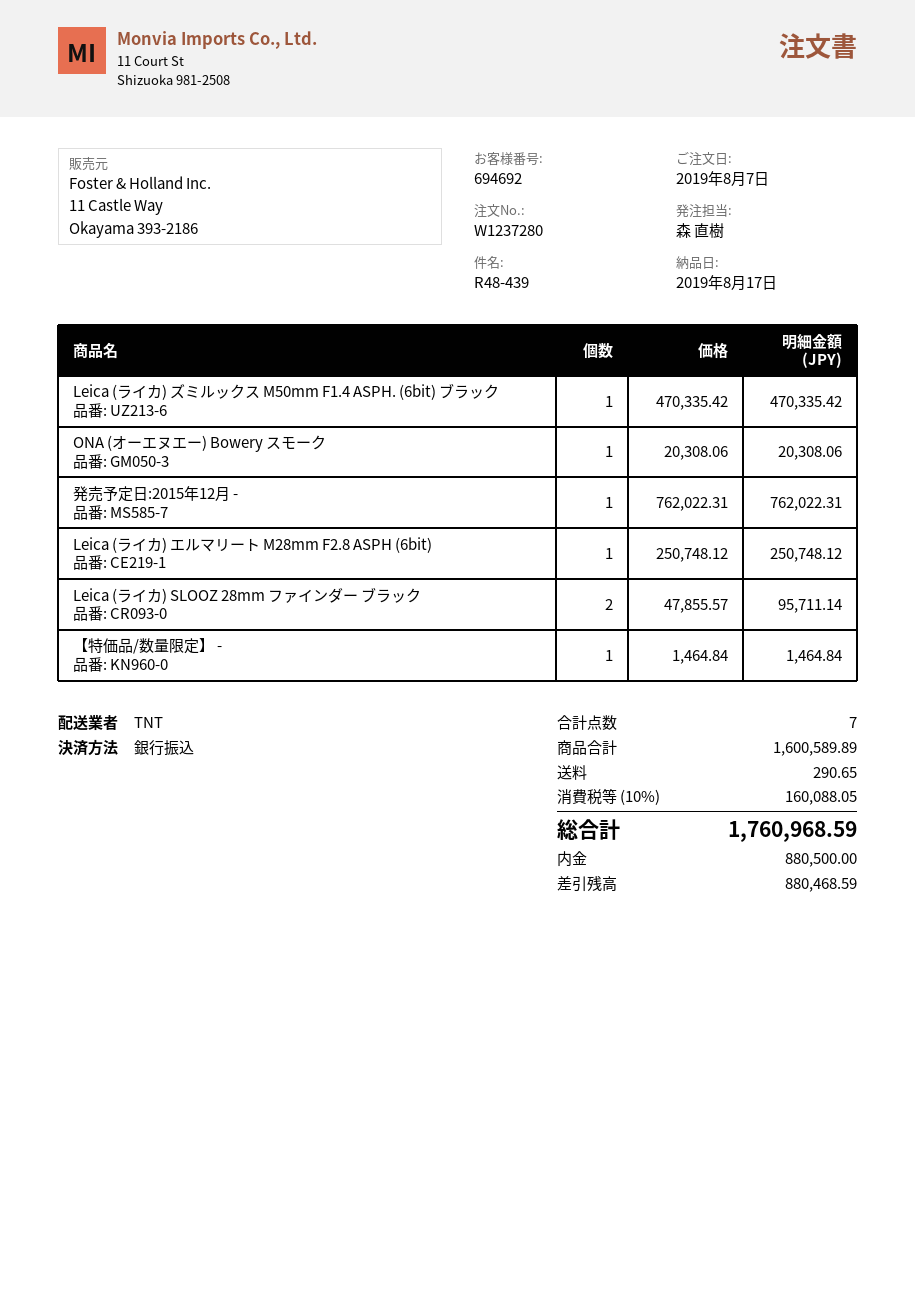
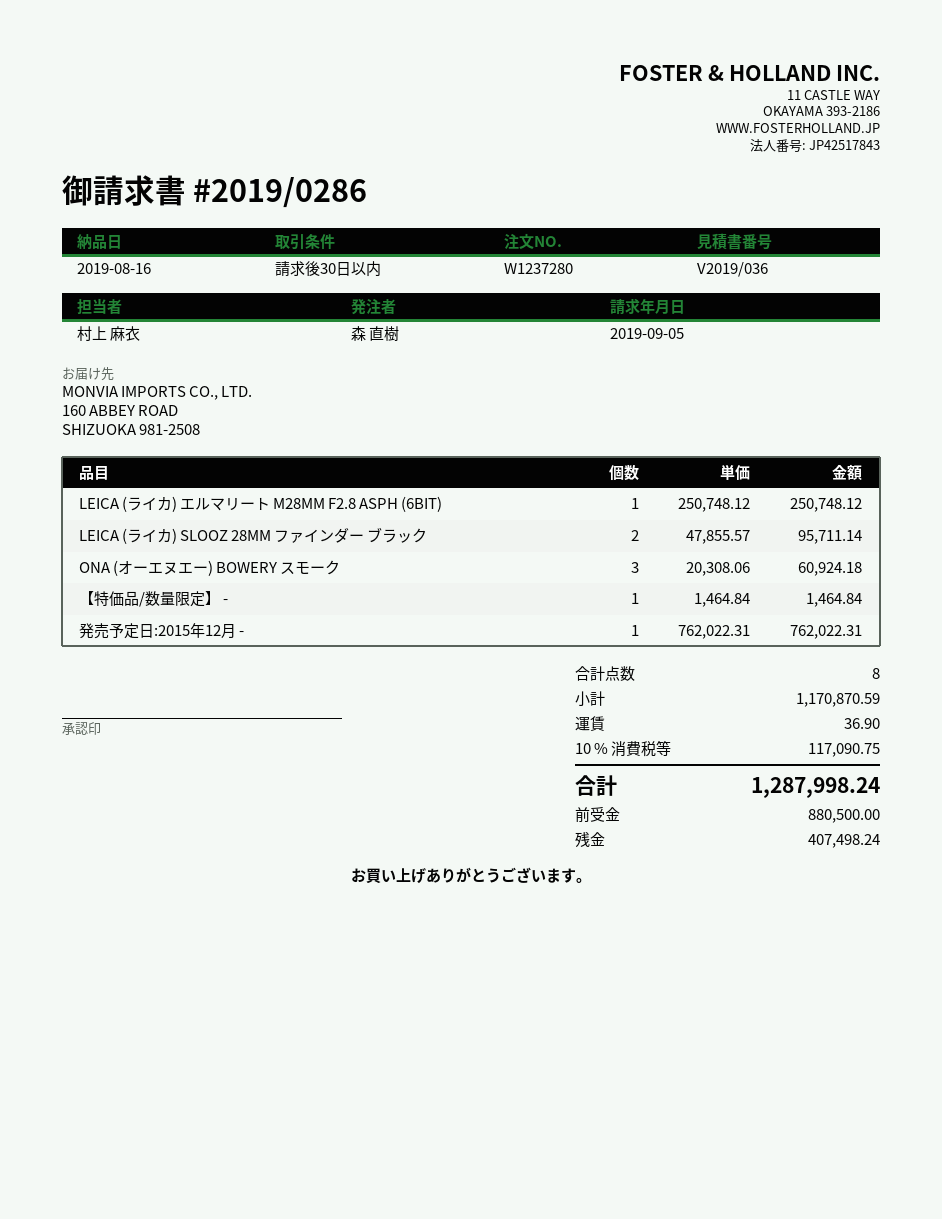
delivery date: 2019-08-17 -> 2019-08-16
Leica (ライカ) ズミルックス M50mm F1.4 ASPH. (6bit) ブラック: 1 x 470335.42 = 470335.42 -> none
ONA (オーエヌエー) Bowery スモーク: 1 x 20308.06 = 20308.06 -> 3 x 20308.06 = 60924.18
total quantity: 7 -> 8
subtotal: 1600589.89 -> 1170870.59
shipping: 290.65 -> 36.90
tax: 10% = 160088.05 -> 10% = 117090.75
total: 1760968.59 -> 1287998.24
balance: 880468.59 -> 407498.24

